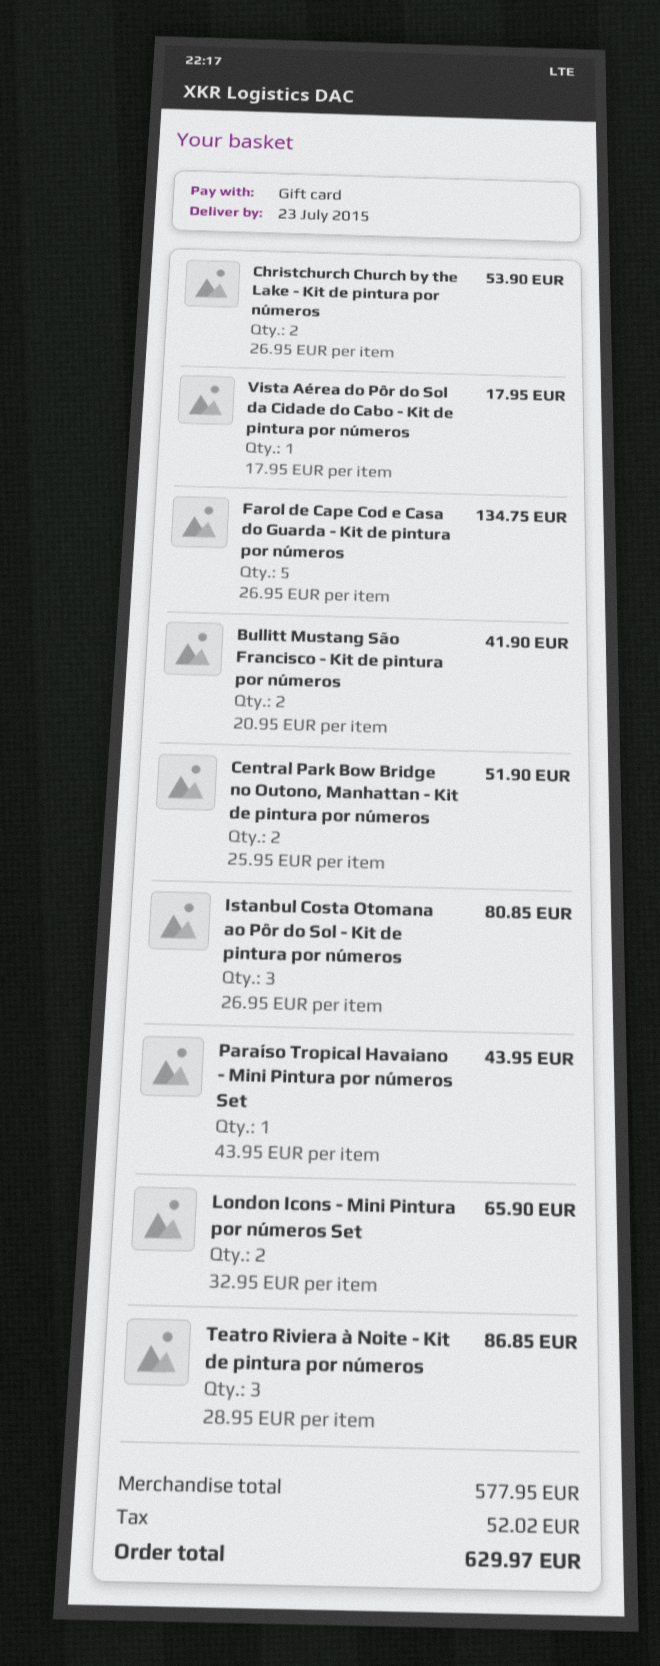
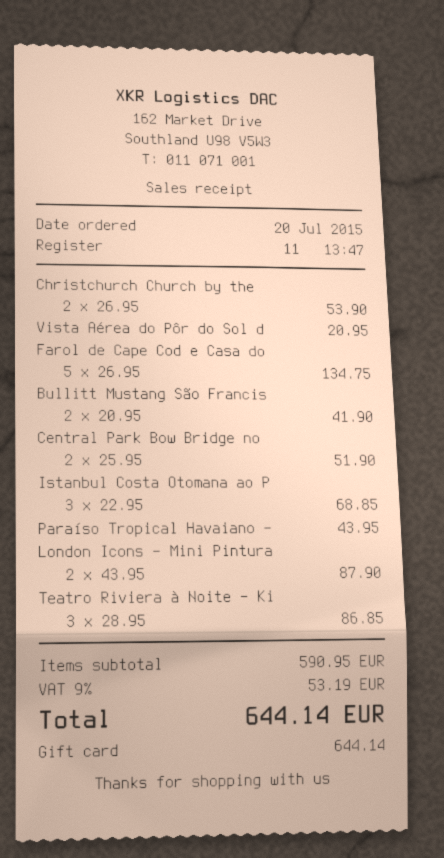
Vista Aérea do Pôr do Sol da Cidade do Cabo - Kit de pintura por números: 1 x 17.95 = 17.95 -> 1 x 20.95 = 20.95
Istanbul Costa Otomana ao Pôr do Sol - Kit de pintura por números: 3 x 26.95 = 80.85 -> 3 x 22.95 = 68.85
London Icons - Mini Pintura por números Set: 2 x 32.95 = 65.90 -> 2 x 43.95 = 87.90
subtotal: 577.95 -> 590.95
tax: 52.02 -> 53.19
total: 629.97 -> 644.14

